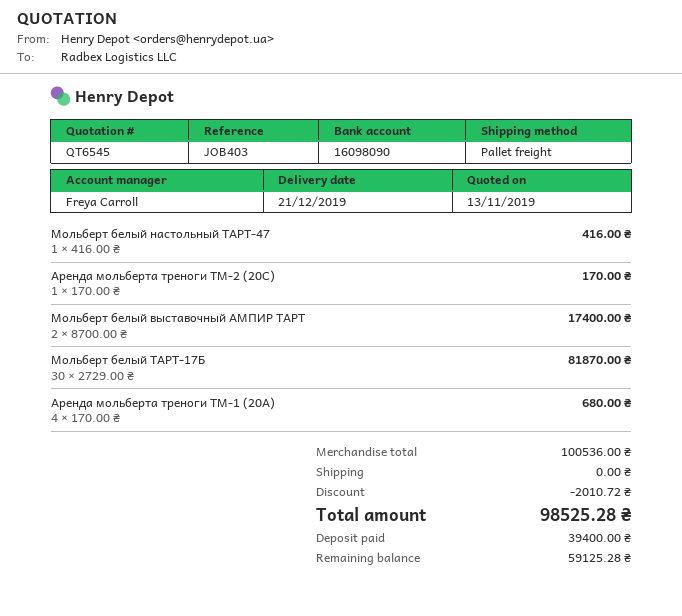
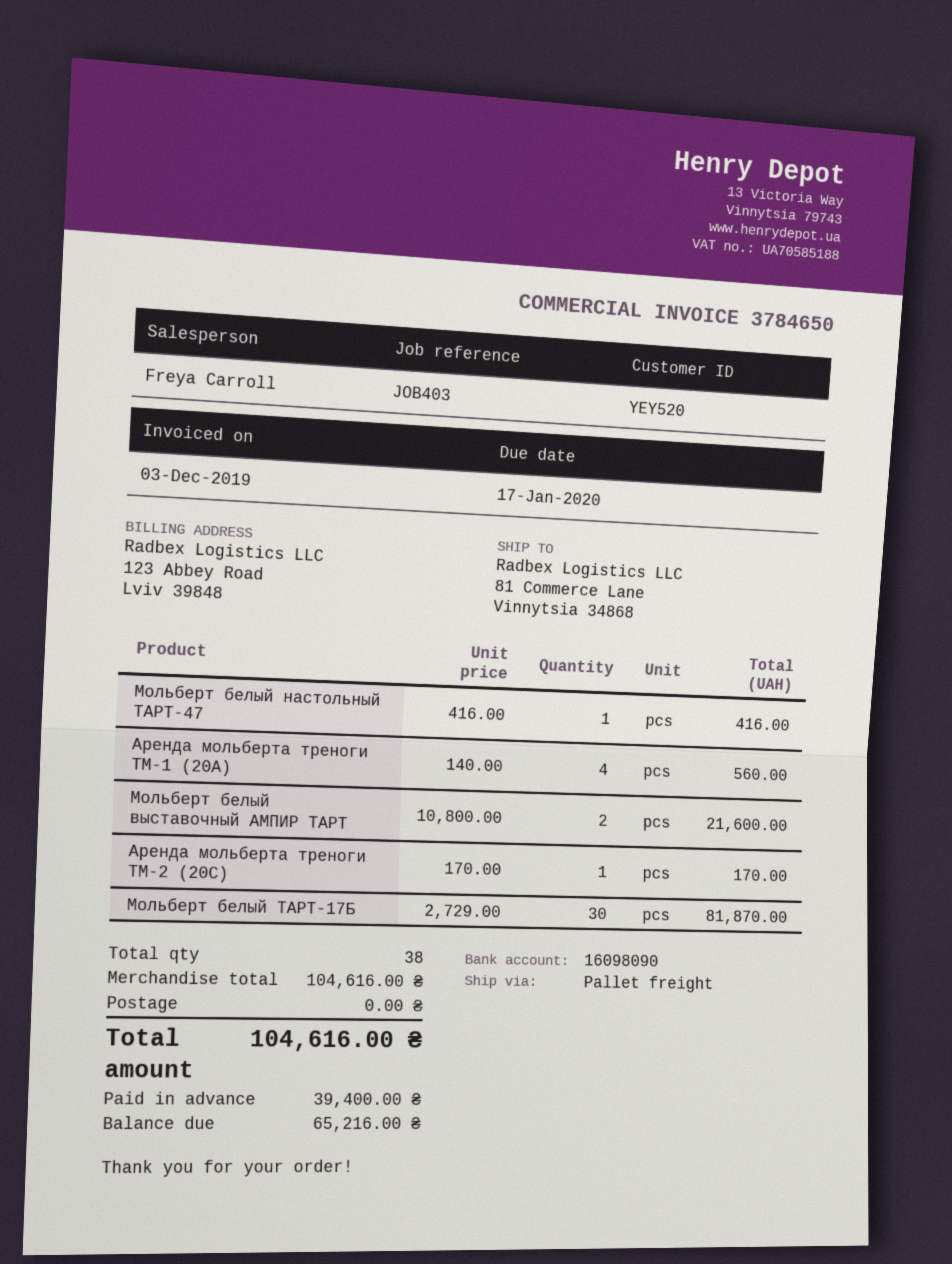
Мольберт белый выставочный АМПИР ТАРТ: 2 x 8700.00 = 17400.00 -> 2 x 10800.00 = 21600.00
Аренда мольберта треноги ТМ-1 (20А): 4 x 170.00 = 680.00 -> 4 x 140.00 = 560.00
subtotal: 100536.00 -> 104616.00
discount: 2010.72 -> none
total: 98525.28 -> 104616.00
balance: 59125.28 -> 65216.00

